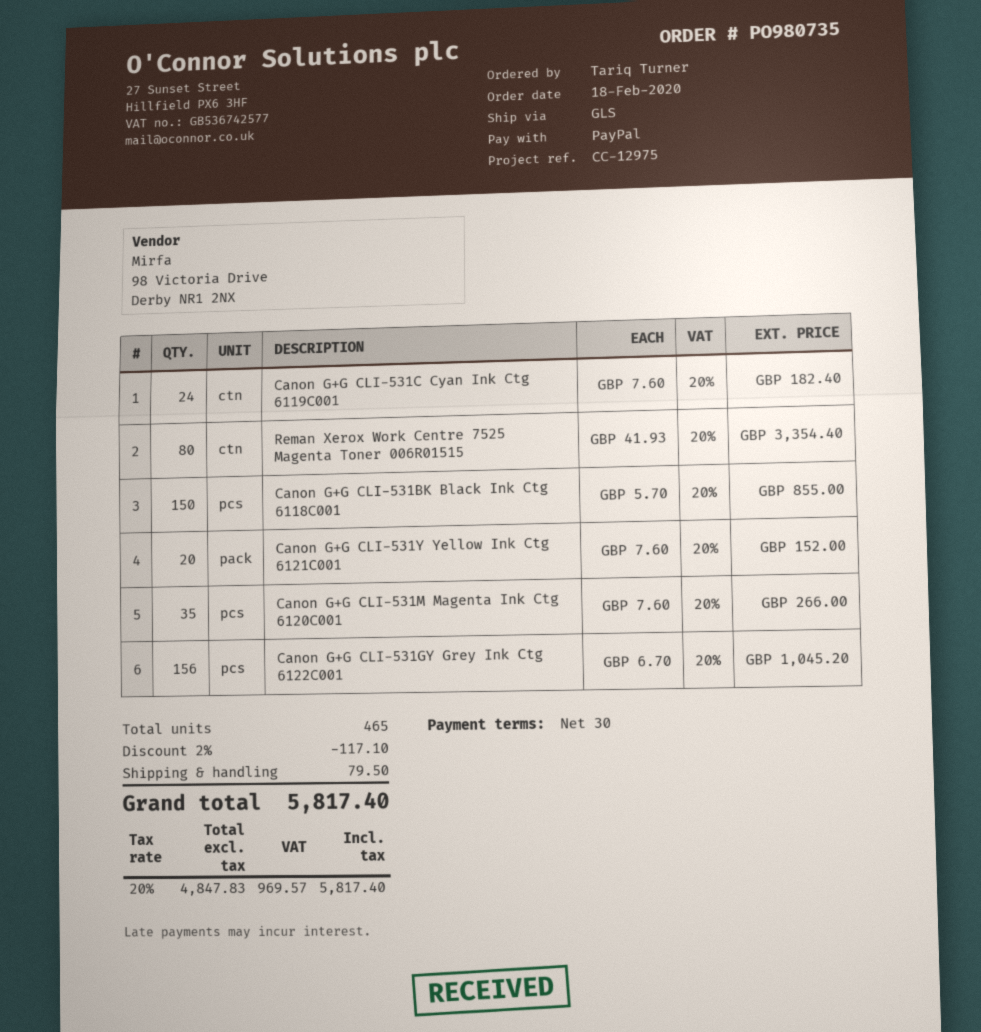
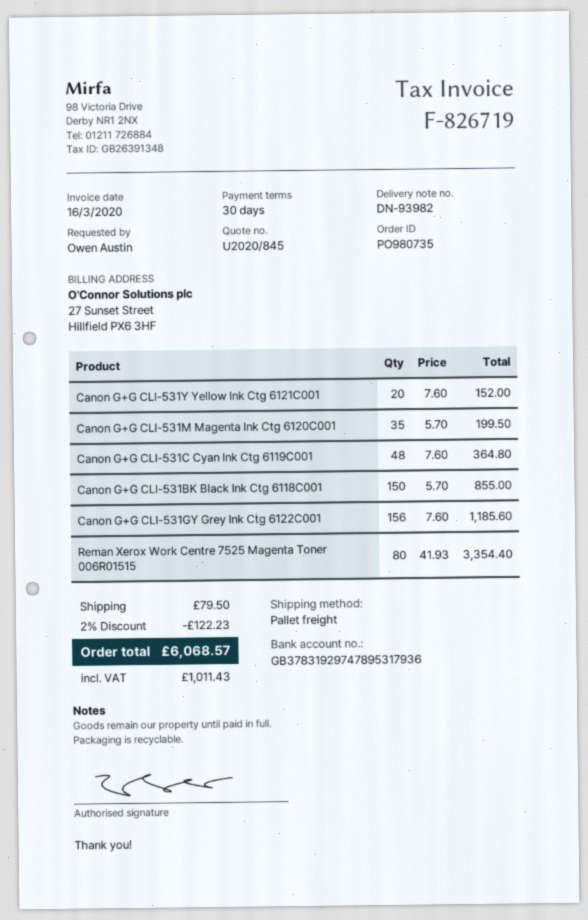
ordered by: Tariq Turner -> Owen Austin
shipping method: GLS -> pallet freight
Canon G+G CLI-531C Cyan Ink Ctg 6119C001: 24 x 7.60 = 182.40 -> 48 x 7.60 = 364.80
Canon G+G CLI-531M Magenta Ink Ctg 6120C001: 35 x 7.60 = 266.00 -> 35 x 5.70 = 199.50
Canon G+G CLI-531GY Grey Ink Ctg 6122C001: 156 x 6.70 = 1045.20 -> 156 x 7.60 = 1185.60
discount: 2% = 117.10 -> 2% = 122.23
tax: 969.57 -> 1011.43
total: 5817.40 -> 6068.57

